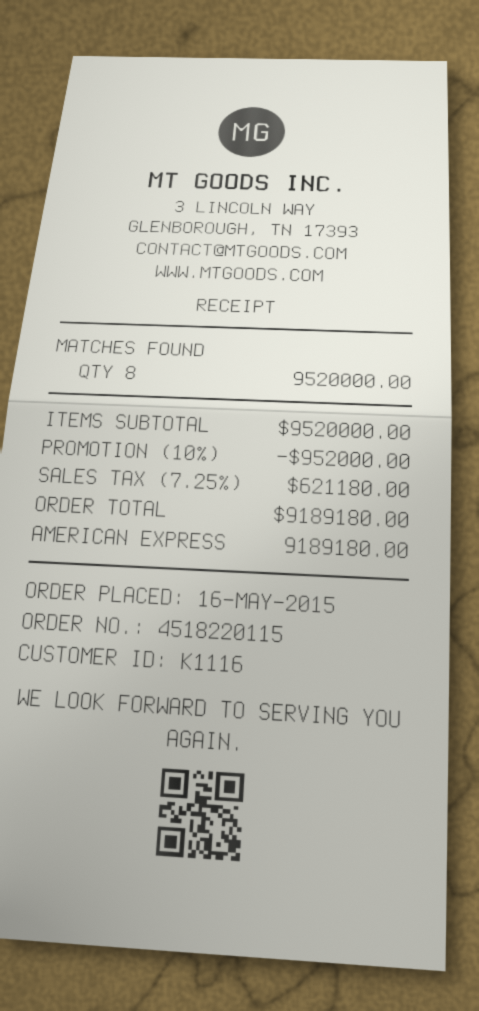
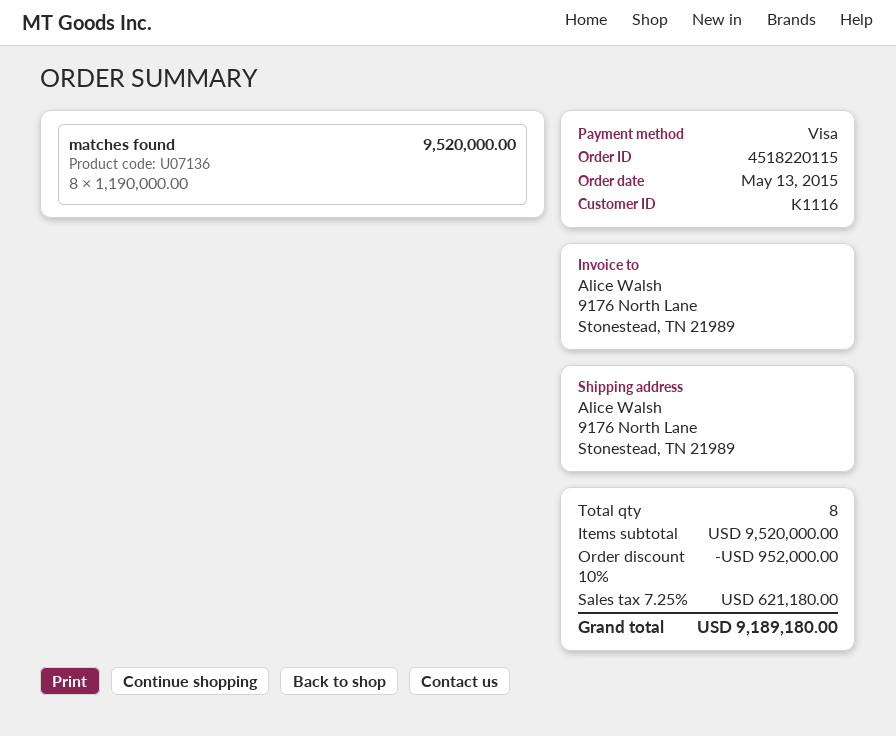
order date: 2015-05-16 -> 2015-05-13
payment method: American Express -> Visa

